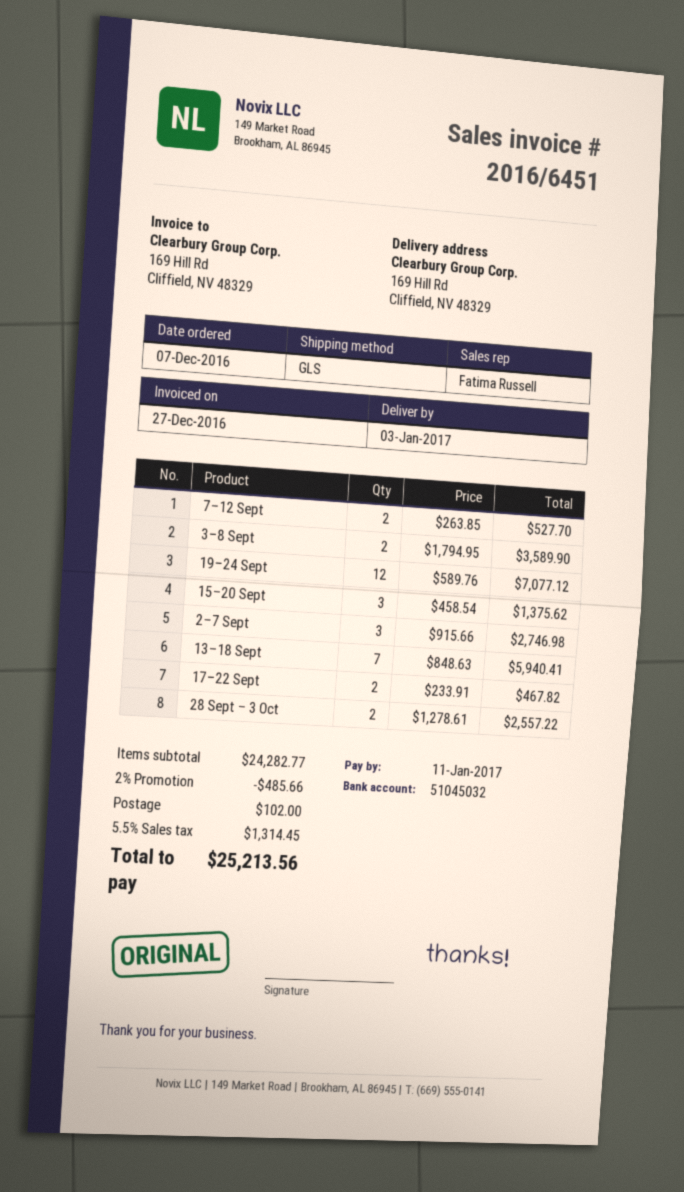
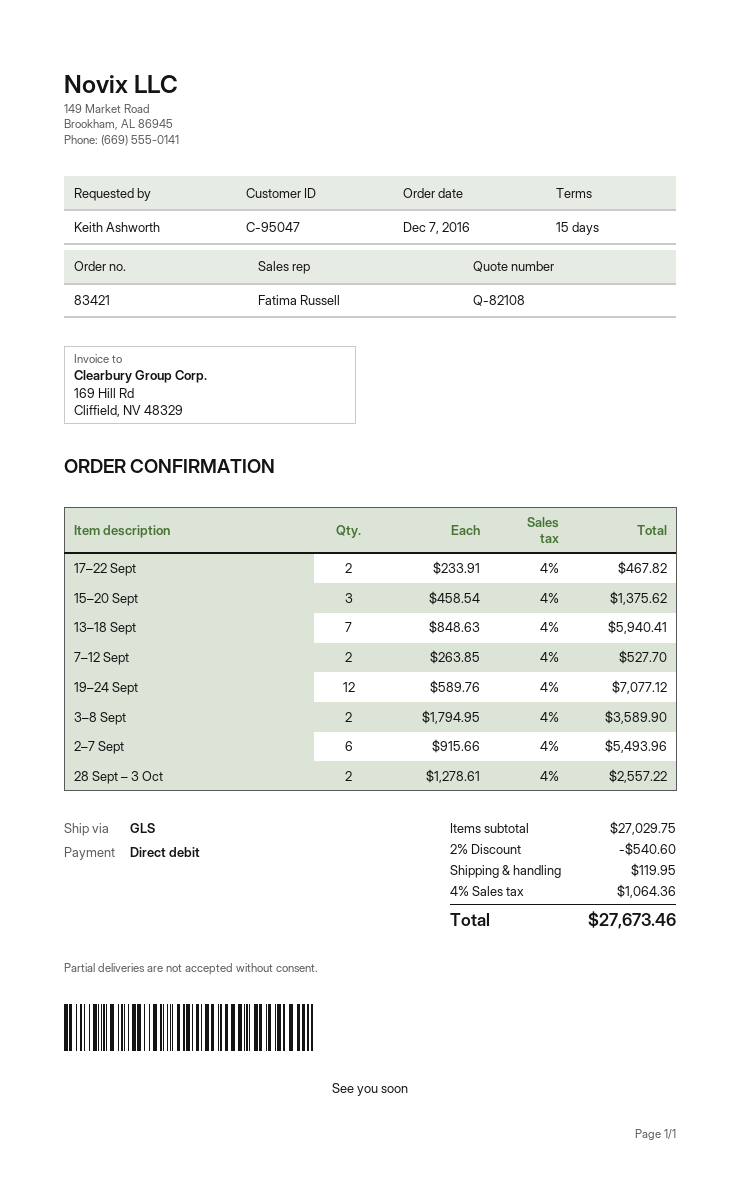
2–7 Sept: 3 x 915.66 = 2746.98 -> 6 x 915.66 = 5493.96
subtotal: 24282.77 -> 27029.75
discount: 2% = 485.66 -> 2% = 540.60
shipping: 102.00 -> 119.95
tax: 5.5% = 1314.45 -> 4% = 1064.36
total: 25213.56 -> 27673.46

